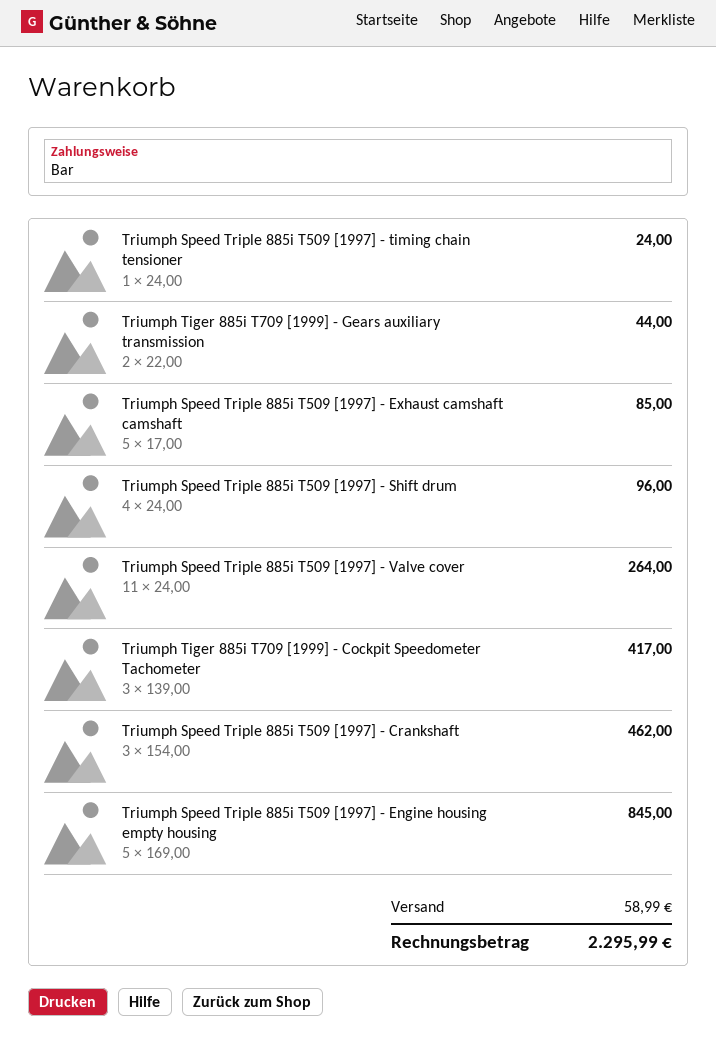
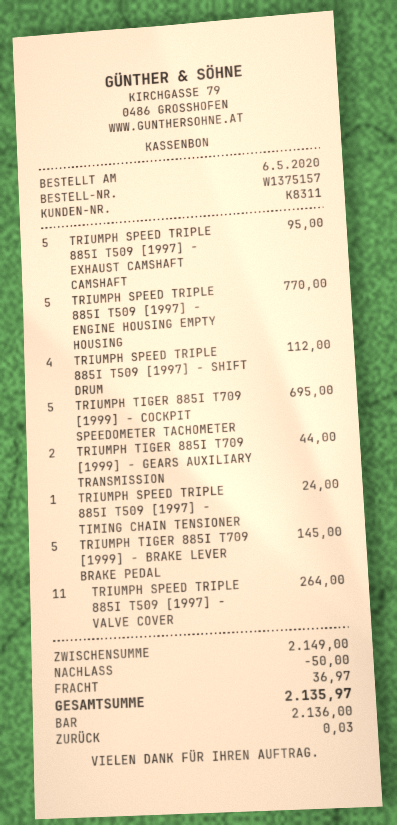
Triumph Speed Triple 885i T509 [1997] - Exhaust camshaft camshaft: 5 for 85.00 -> 5 for 95.00
Triumph Speed Triple 885i T509 [1997] - Shift drum: 4 for 96.00 -> 4 for 112.00
Triumph Tiger 885i T709 [1999] - Cockpit Speedometer Tachometer: 3 for 417.00 -> 5 for 695.00
Triumph Speed Triple 885i T509 [1997] - Crankshaft: 3 for 462.00 -> none
Triumph Speed Triple 885i T509 [1997] - Engine housing empty housing: 5 for 845.00 -> 5 for 770.00
TRIUMPH TIGER 885I T709 [1999] - BRAKE LEVER BRAKE PEDAL: none -> 5 for 145.00
discount: none -> 50.00
shipping: 58.99 -> 36.97
total: 2295.99 -> 2135.97

